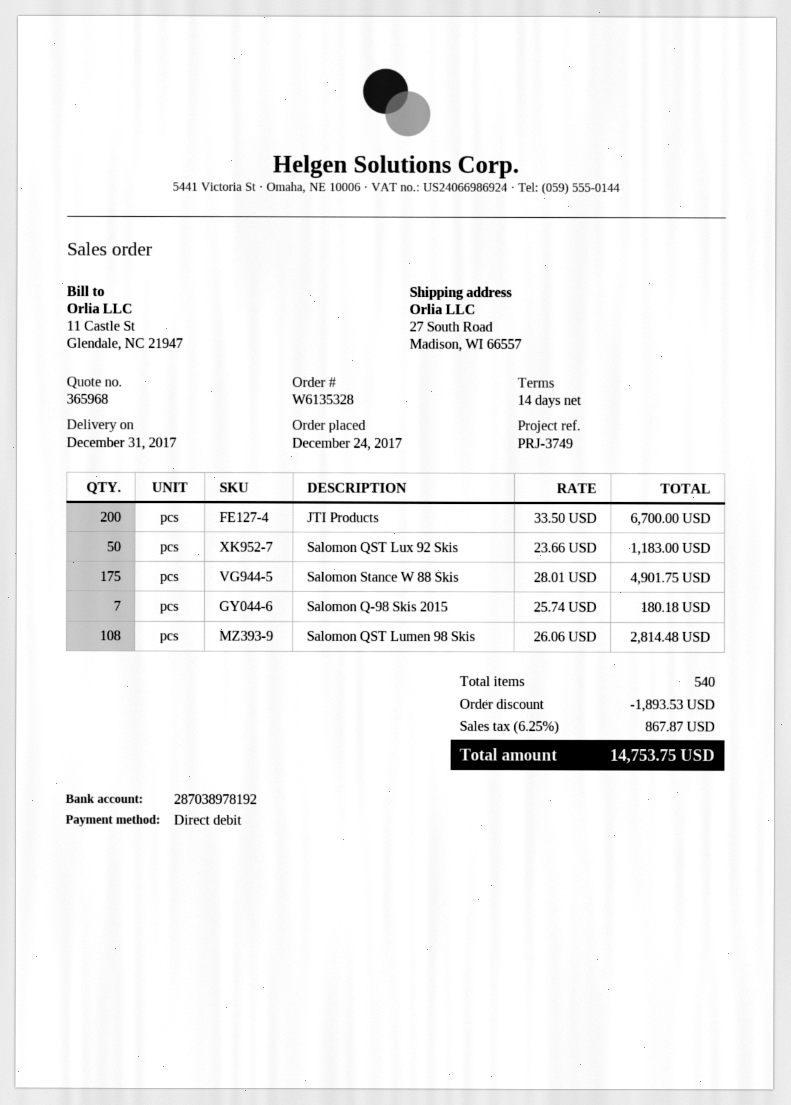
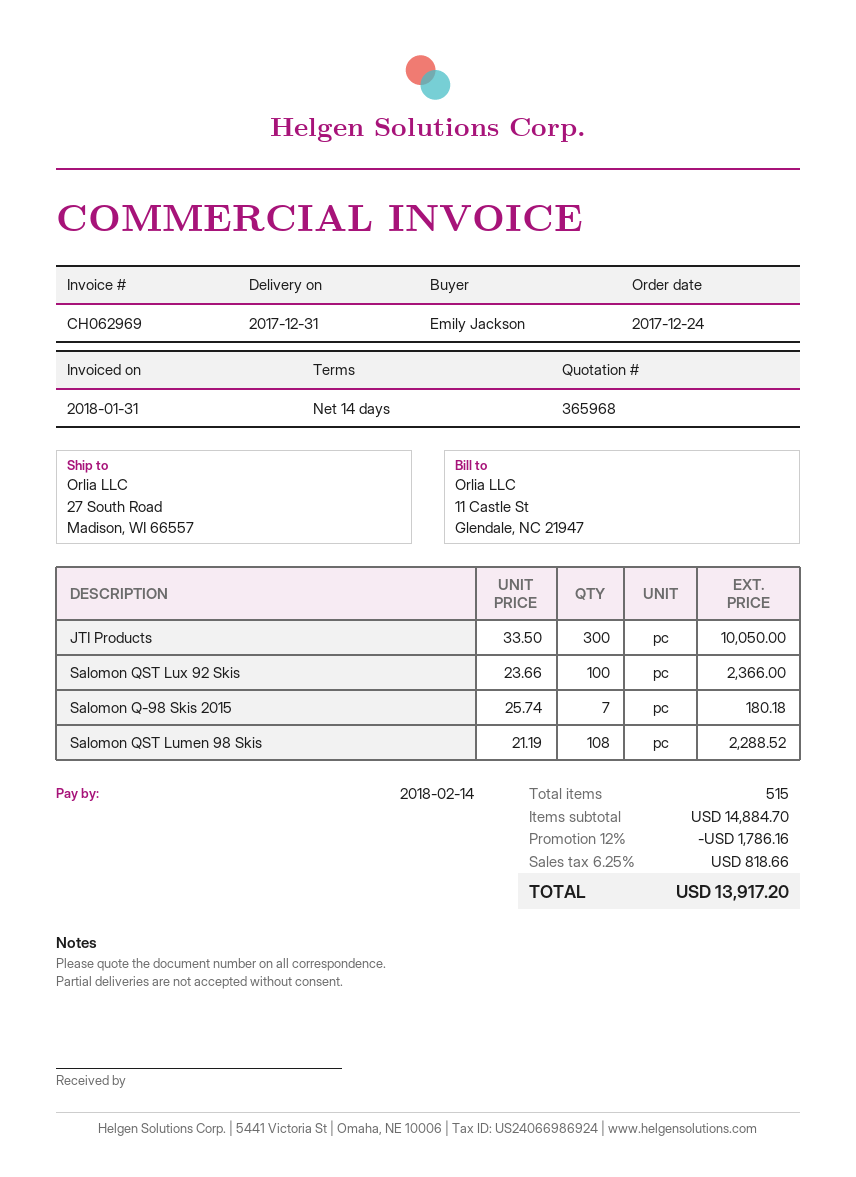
JTI Products: 200 x 33.50 = 6700.00 -> 300 x 33.50 = 10050.00
Salomon QST Lux 92 Skis: 50 x 23.66 = 1183.00 -> 100 x 23.66 = 2366.00
Salomon Stance W 88 Skis: 175 x 28.01 = 4901.75 -> none
Salomon QST Lumen 98 Skis: 108 x 26.06 = 2814.48 -> 108 x 21.19 = 2288.52
total quantity: 540 -> 515
discount: 1893.53 -> 1786.16
tax: 6.25% = 867.87 -> 6.25% = 818.66
total: 14753.75 -> 13917.20

